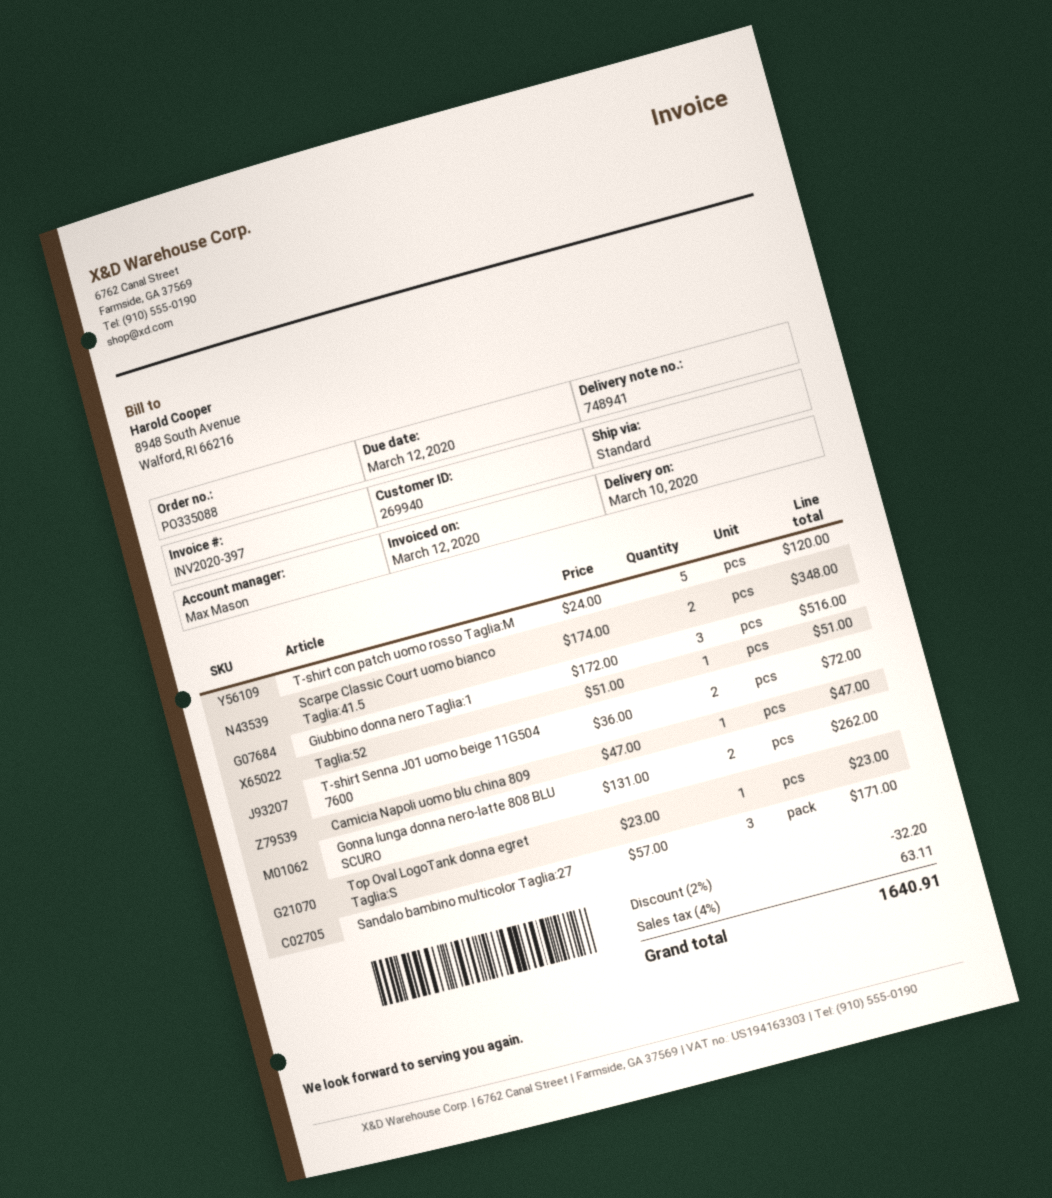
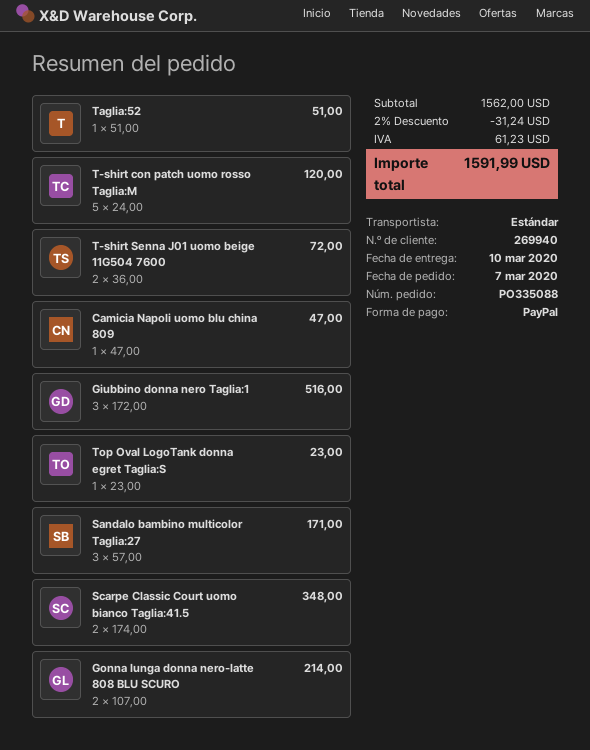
Gonna lunga donna nero-latte 808 BLU SCURO: 2 x 131.00 = 262.00 -> 2 x 107.00 = 214.00
discount: 2% = 32.20 -> 2% = 31.24
tax: 63.11 -> 61.23
total: 1640.91 -> 1591.99

